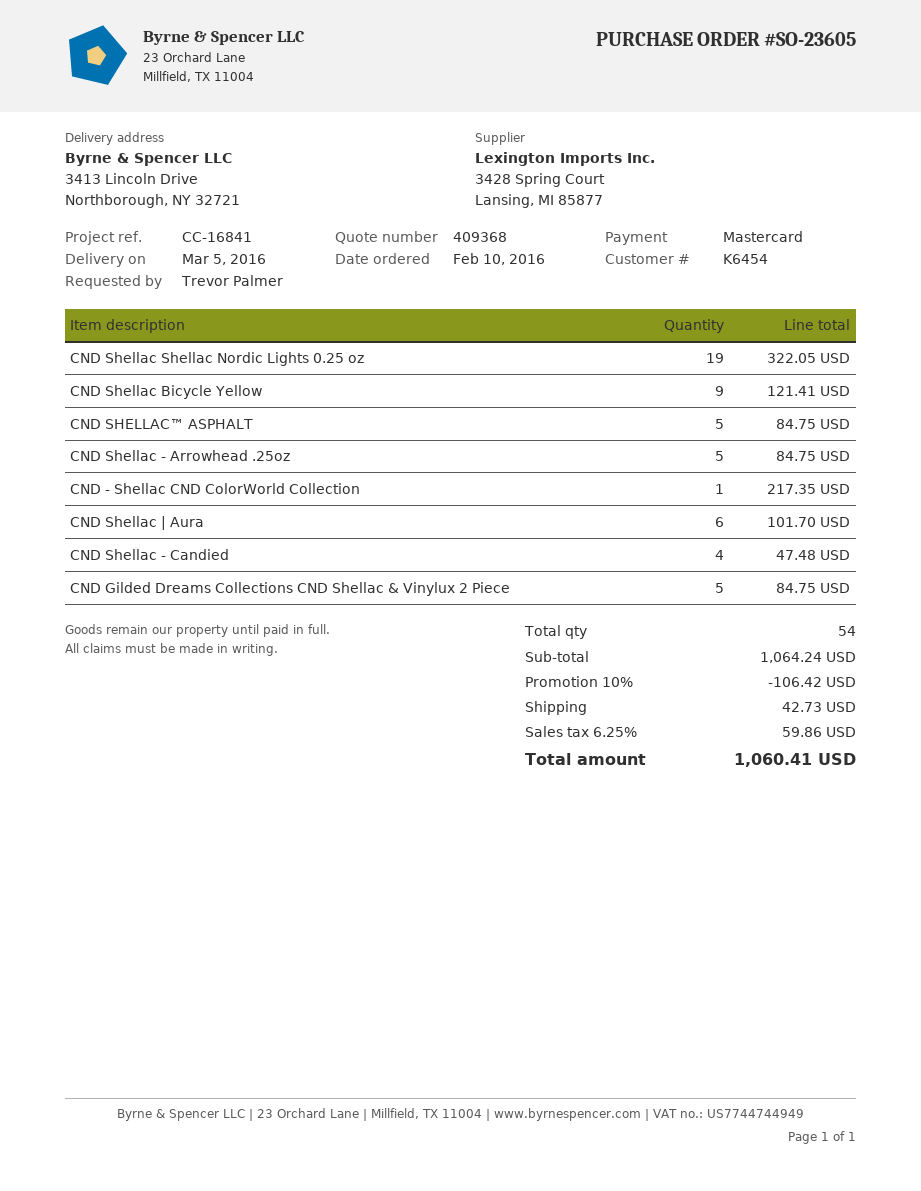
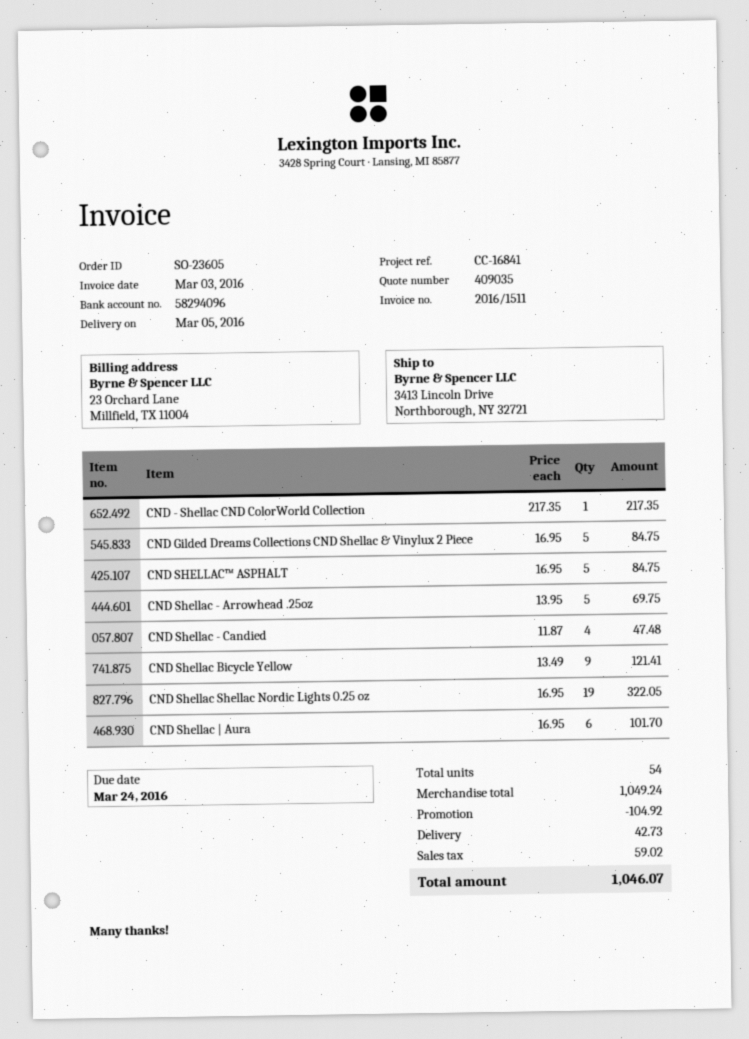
quote number: 409368 -> 409035
CND Shellac - Arrowhead .25oz: 5 for 84.75 -> 5 for 69.75
subtotal: 1064.24 -> 1049.24
discount: 106.42 -> 104.92
tax: 59.86 -> 59.02
total: 1060.41 -> 1046.07

